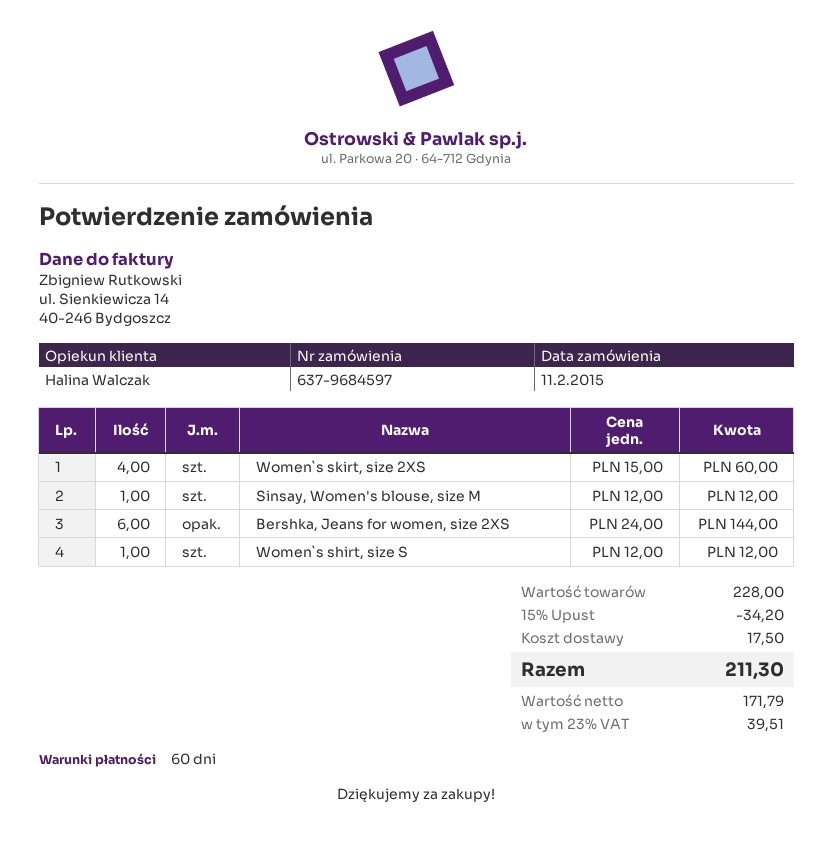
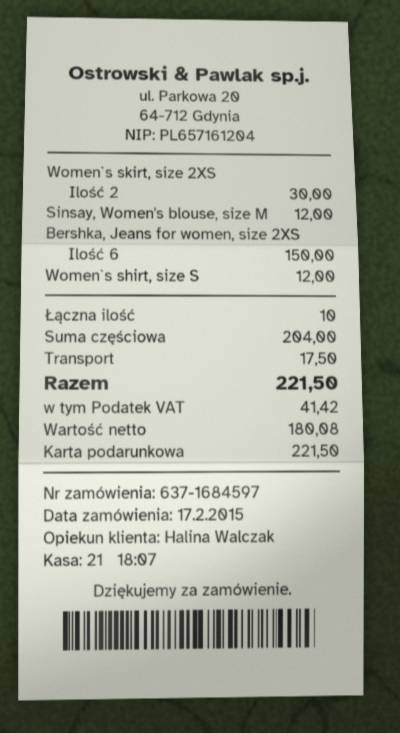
order number: 637-9684597 -> 637-1684597
order date: 2015-02-11 -> 2015-02-17
Women`s skirt, size 2XS: 4 for 60.00 -> 2 for 30.00
Bershka, Jeans for women, size 2XS: 6 for 144.00 -> 6 for 150.00
subtotal: 228.00 -> 204.00
discount: 15% = 34.20 -> none
net: 171.79 -> 180.08
tax: 39.51 -> 41.42
total: 211.30 -> 221.50

